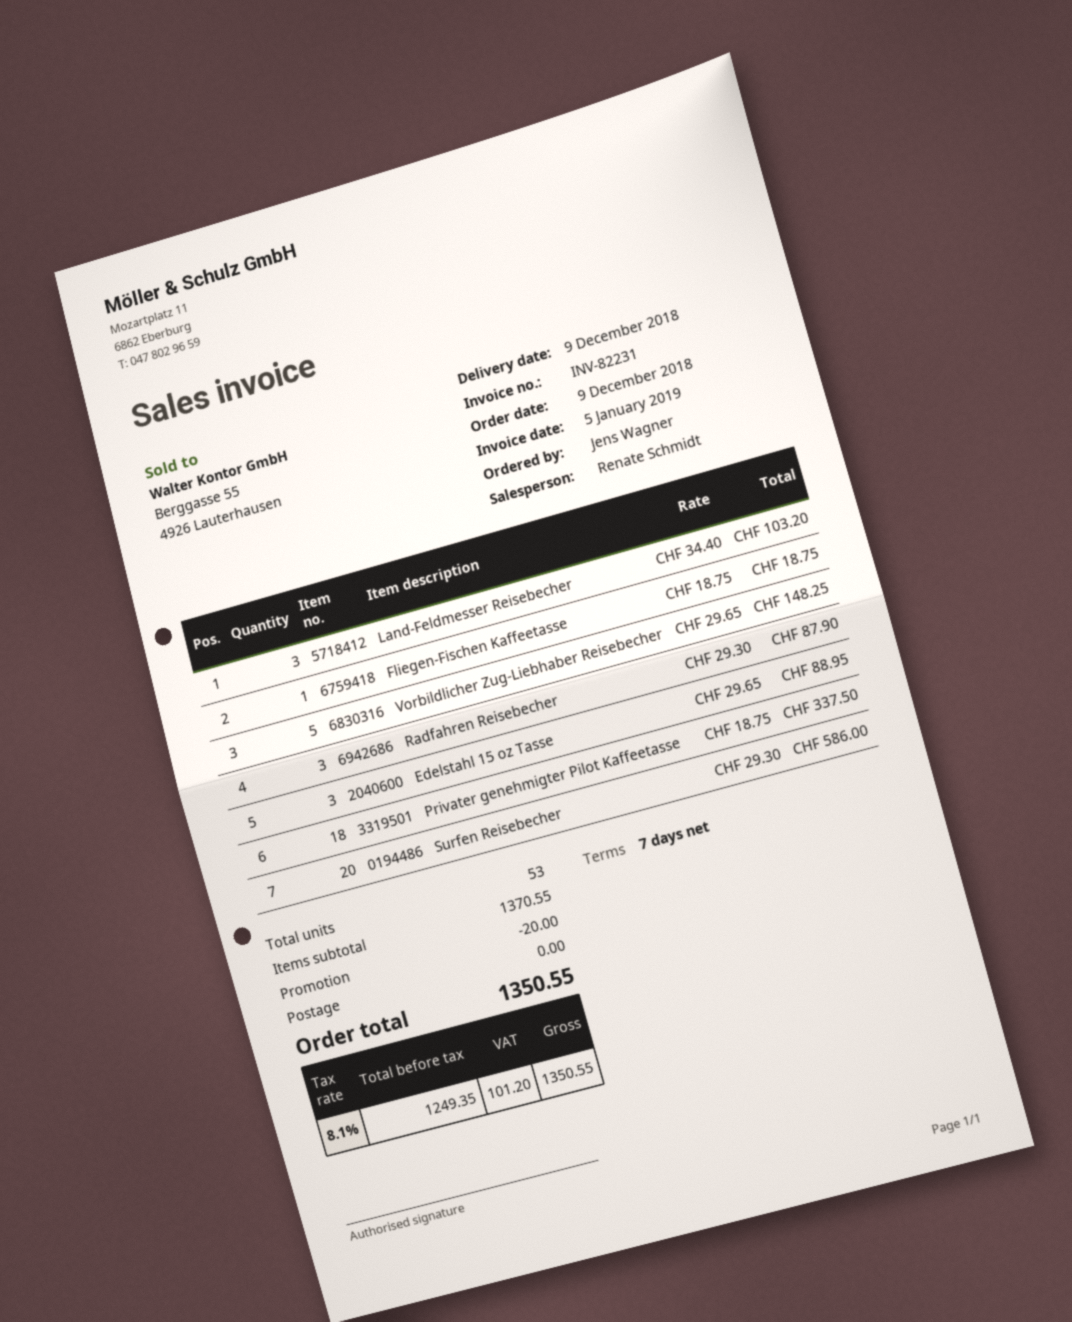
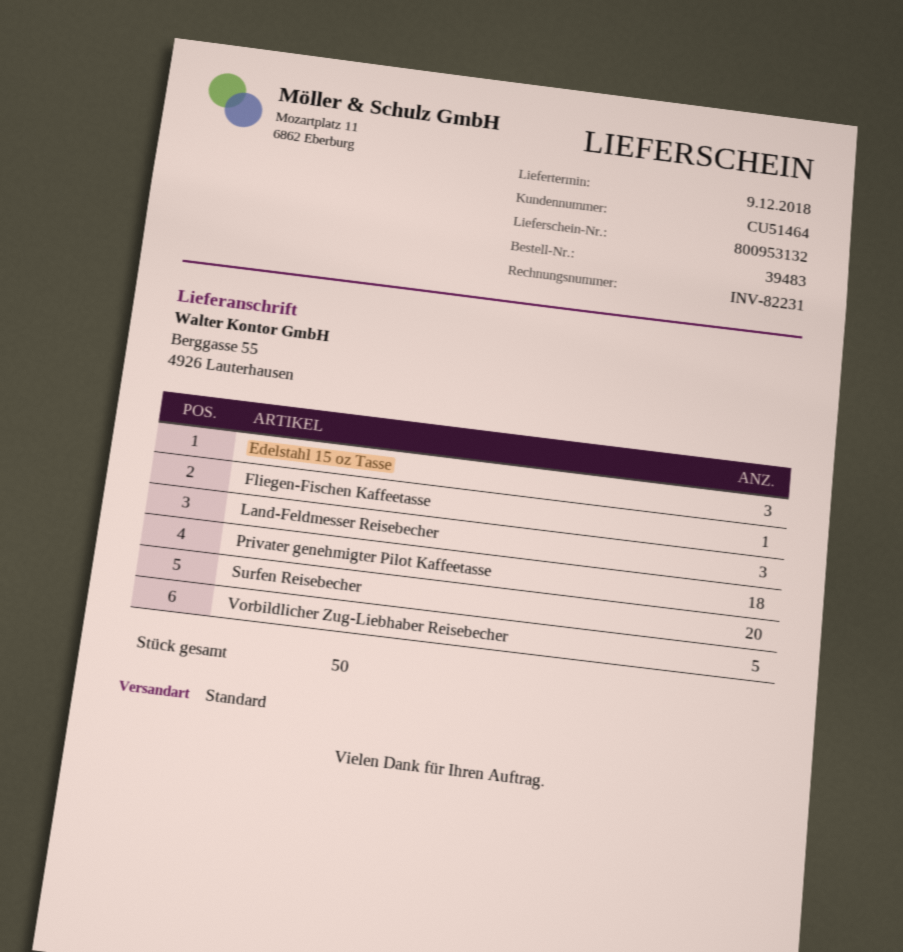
Radfahren Reisebecher: 3 -> none
total quantity: 53 -> 50

